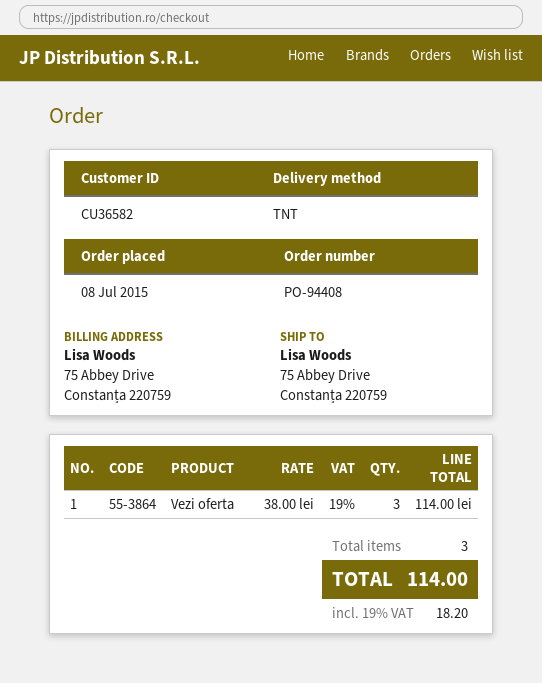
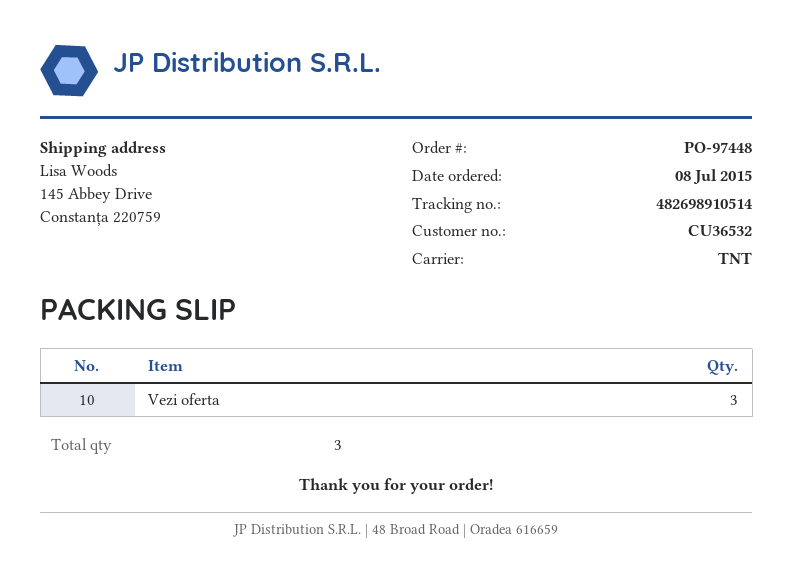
order number: PO-94408 -> PO-97448
customer number: CU36582 -> CU36532
ship to: 75 Abbey Drive, Constanța 220759 -> 145 Abbey Drive, Constanța 220759

